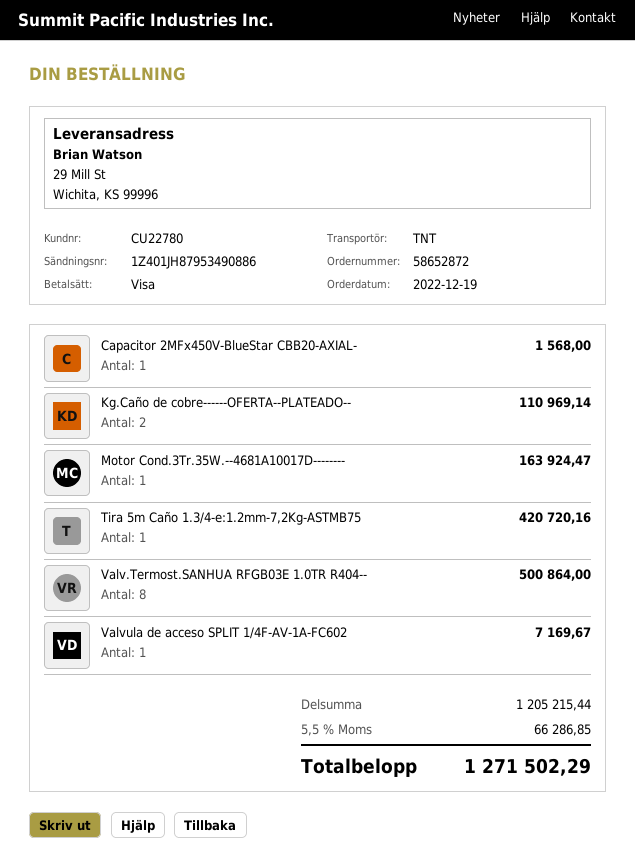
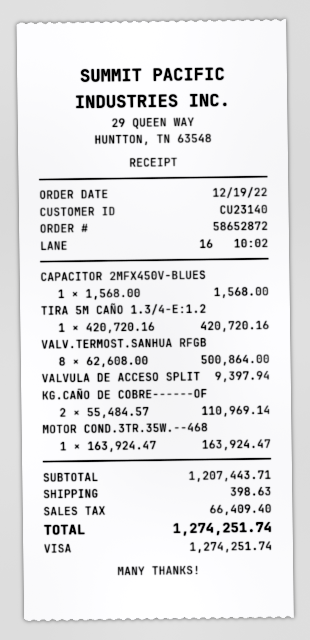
customer number: CU22780 -> CU23140
Valvula de acceso SPLIT 1/4F-AV-1A-FC602: 1 for 7169.67 -> 1 for 9397.94
subtotal: 1205215.44 -> 1207443.71
shipping: none -> 398.63
tax: 66286.85 -> 66409.40
total: 1271502.29 -> 1274251.74

